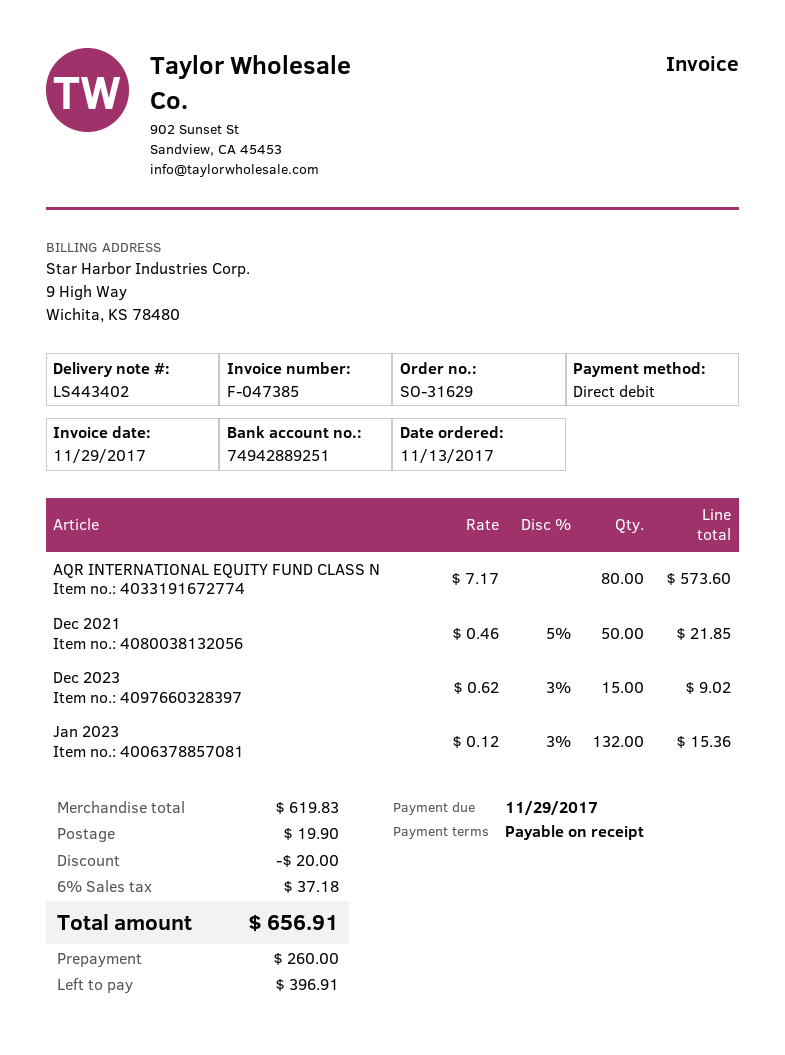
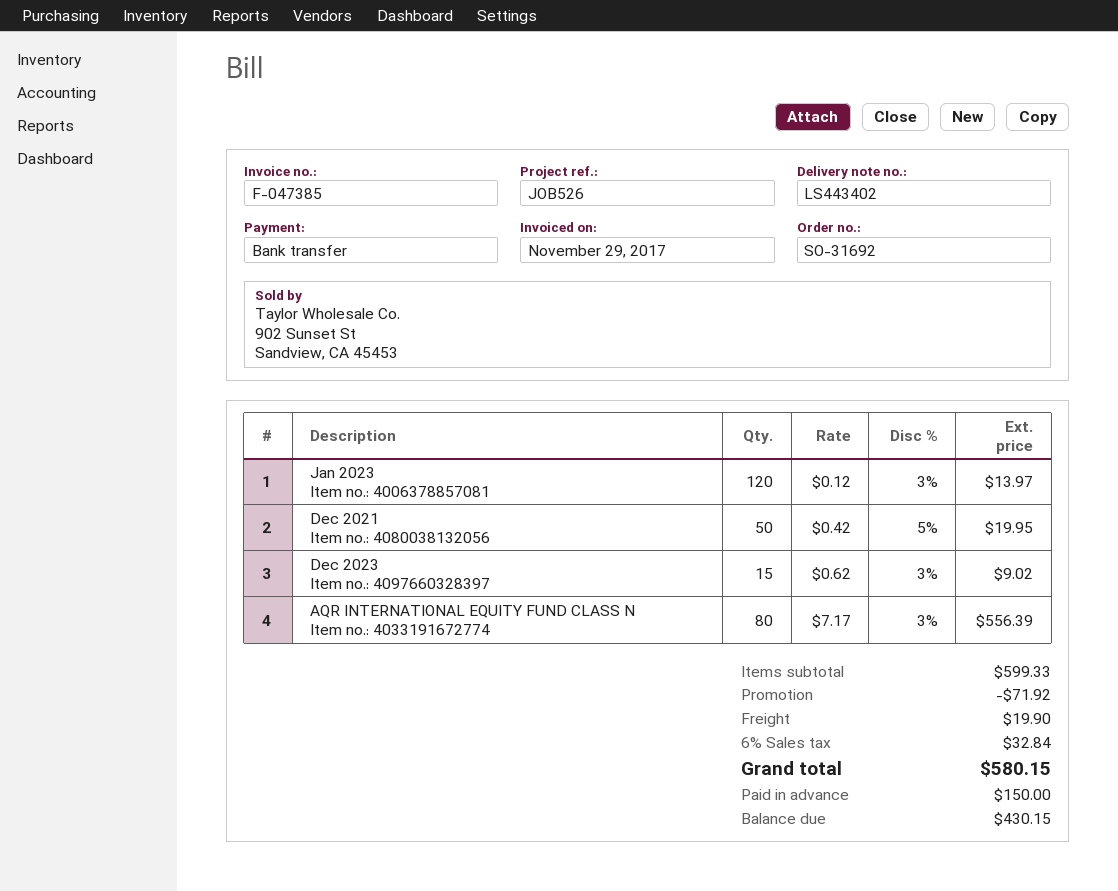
order number: SO-31629 -> SO-31692
payment method: direct debit -> bank transfer
AQR INTERNATIONAL EQUITY FUND CLASS N: 80 x 7.17 = 573.60 -> 80 x 7.17 - 3% = 556.39
Dec 2021: 50 x 0.46 - 5% = 21.85 -> 50 x 0.42 - 5% = 19.95
Jan 2023: 132 x 0.12 - 3% = 15.36 -> 120 x 0.12 - 3% = 13.97
subtotal: 619.83 -> 599.33
discount: 20.00 -> 71.92
tax: 6% = 37.18 -> 6% = 32.84
total: 656.91 -> 580.15
deposit: 260.00 -> 150.00
balance: 396.91 -> 430.15

